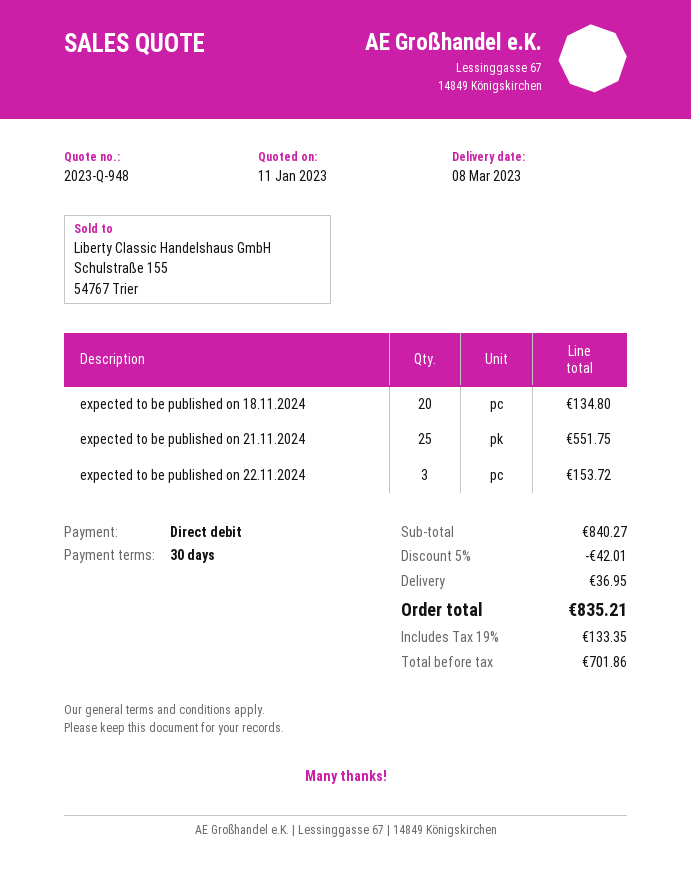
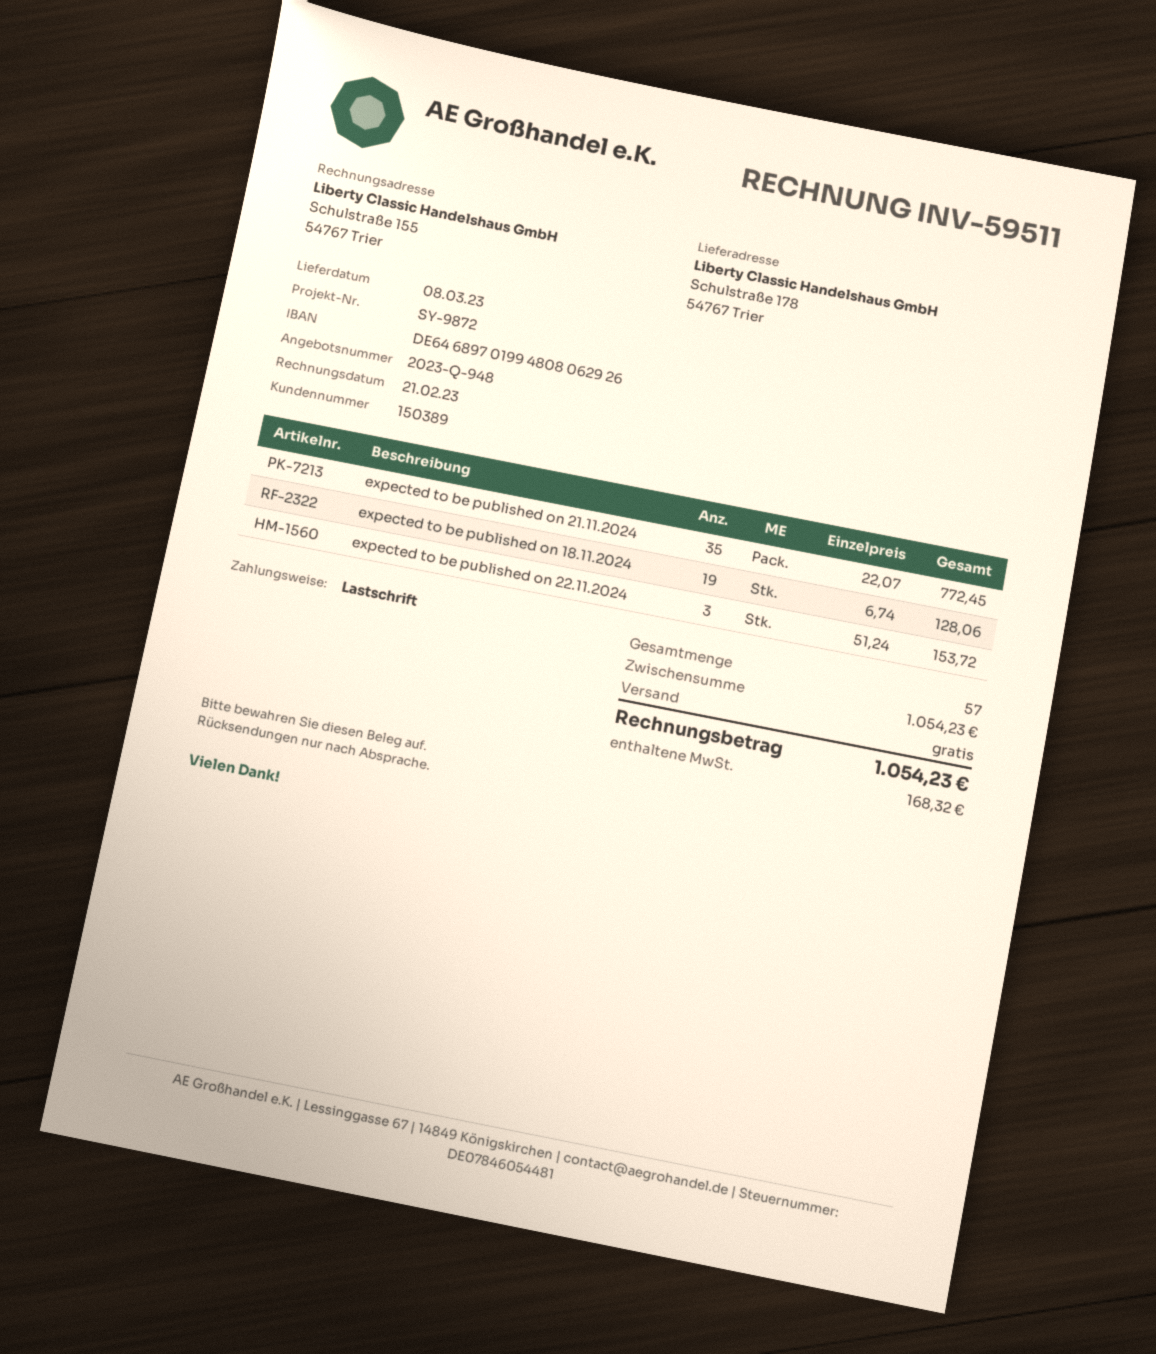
expected to be published on 18.11.2024: 20 for 134.80 -> 19 for 128.06
expected to be published on 21.11.2024: 25 for 551.75 -> 35 for 772.45
subtotal: 840.27 -> 1054.23
discount: 5% = 42.01 -> none
shipping: 36.95 -> 0.00
tax: 133.35 -> 168.32
total: 835.21 -> 1054.23

